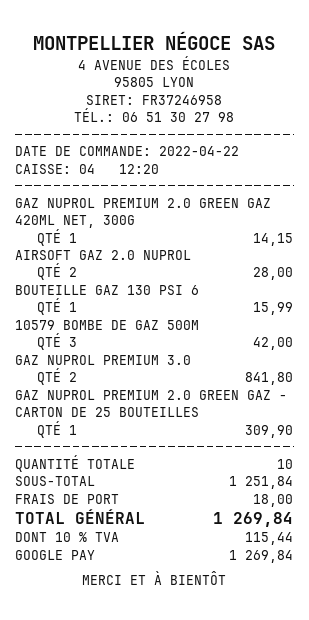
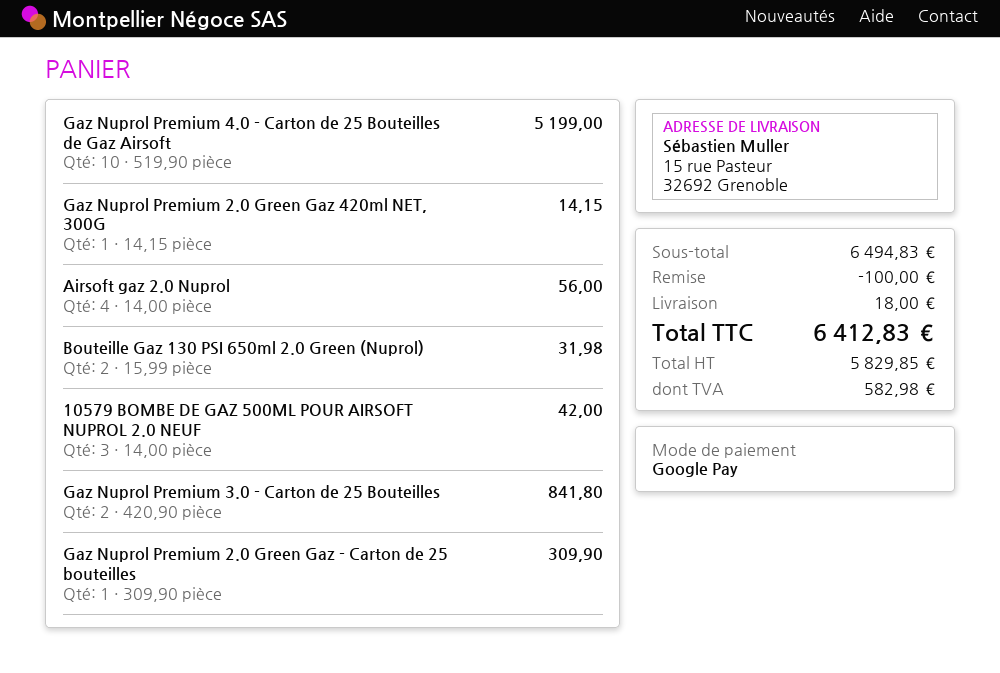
AIRSOFT GAZ 2.0 NUPROL: 2 for 28.00 -> 4 for 56.00
BOUTEILLE GAZ 130 PSI 6: 1 for 15.99 -> 2 for 31.98
Gaz Nuprol Premium 4.0 - Carton de 25 Bouteilles de Gaz Airsoft: none -> 10 for 5199.00
subtotal: 1251.84 -> 6494.83
discount: none -> 100.00
tax: 115.44 -> 582.98
total: 1269.84 -> 6412.83

